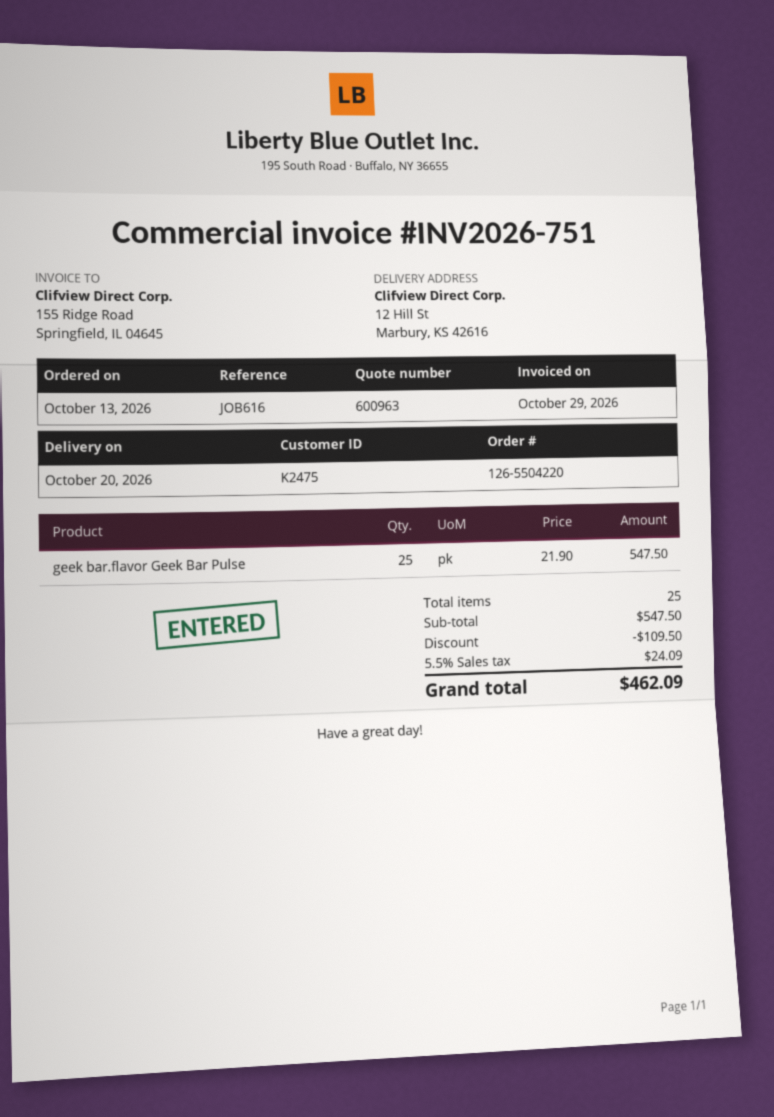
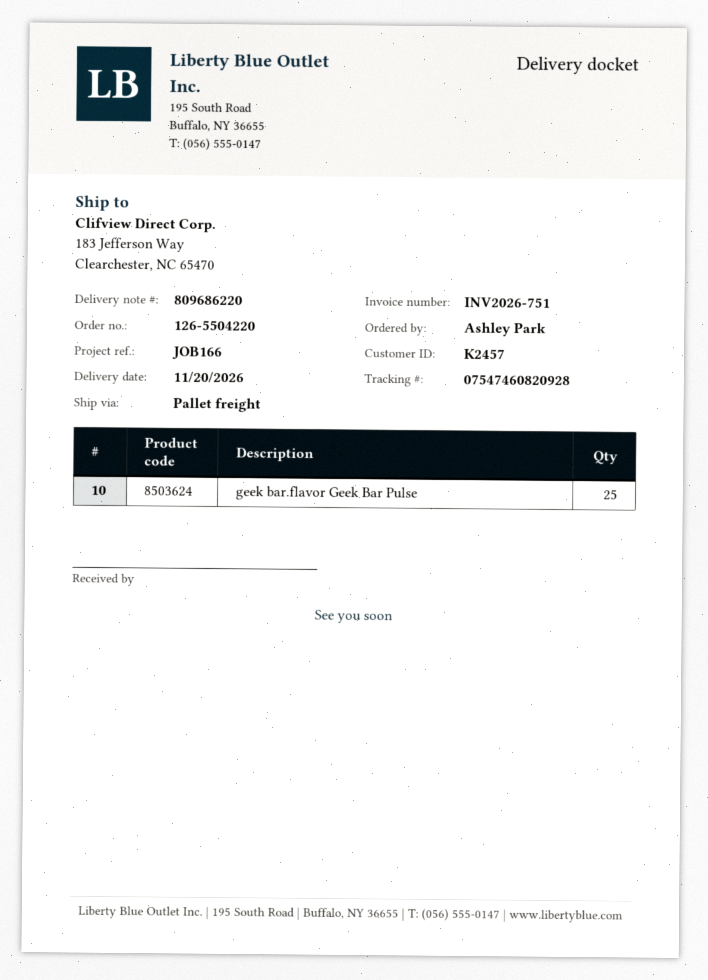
delivery date: 2026-10-20 -> 2026-11-20
customer number: K2475 -> K2457
reference: JOB616 -> JOB166
ship to: 12 Hill St, Marbury, KS 42616 -> 183 Jefferson Way, Clearchester, NC 65470

